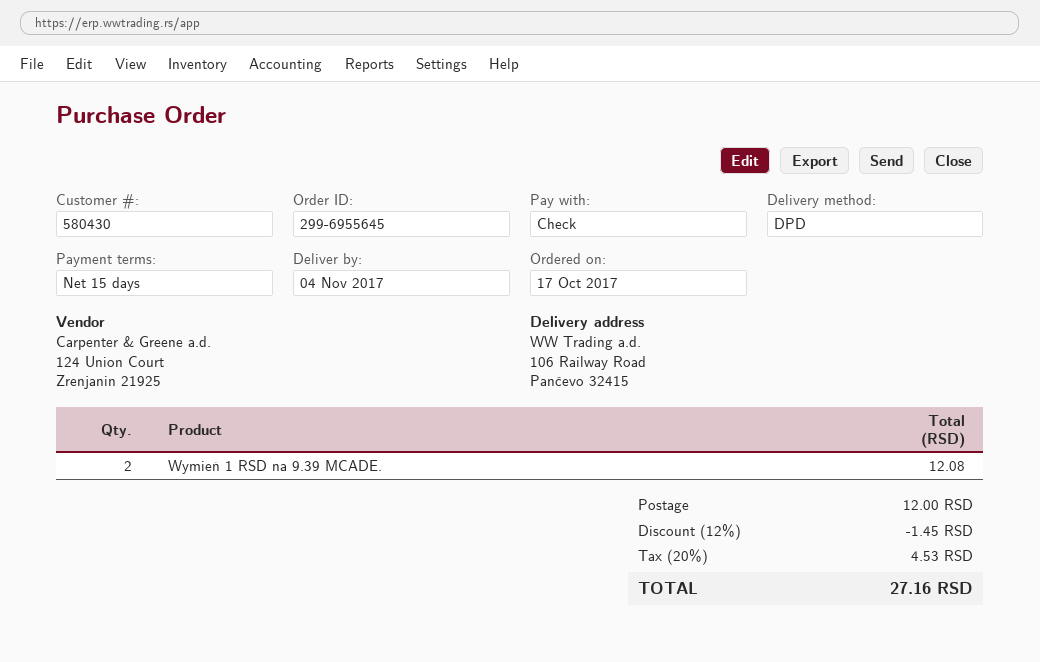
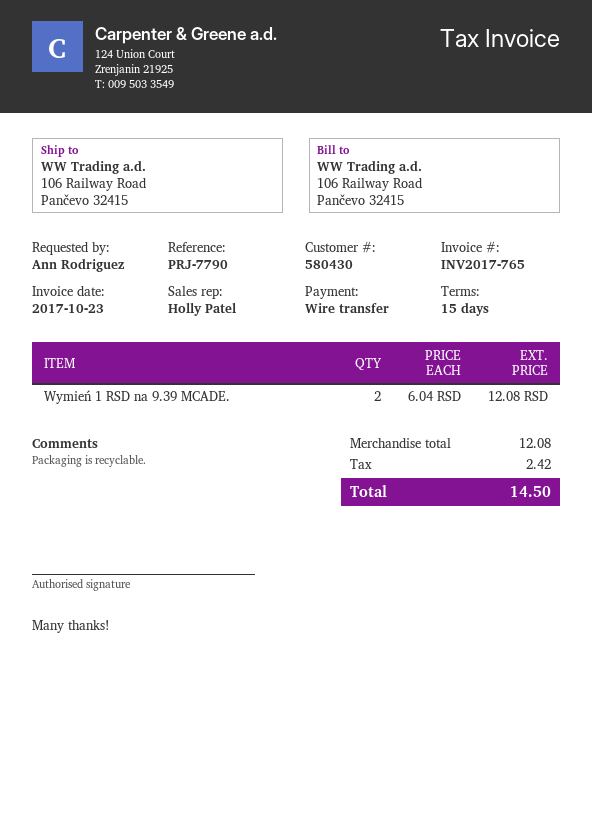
payment method: cheque -> bank transfer
discount: 12% = 1.45 -> none
shipping: 12.00 -> none
tax: 4.53 -> 2.42
total: 27.16 -> 14.50

